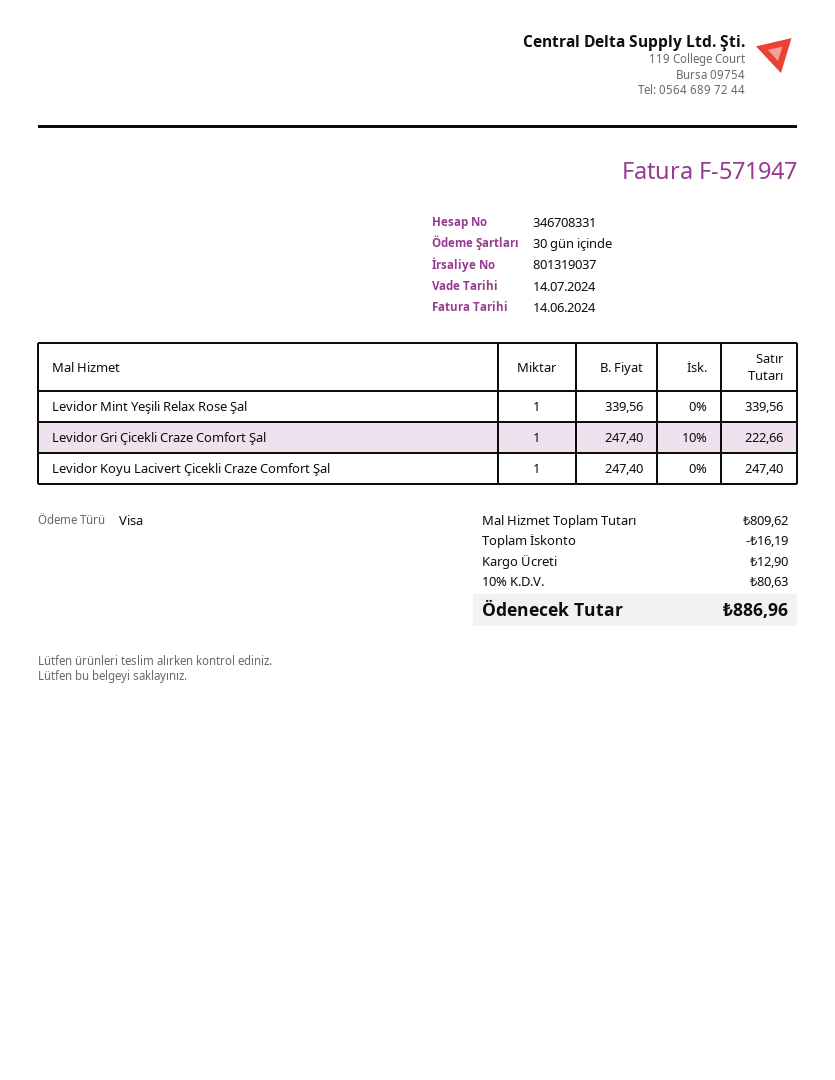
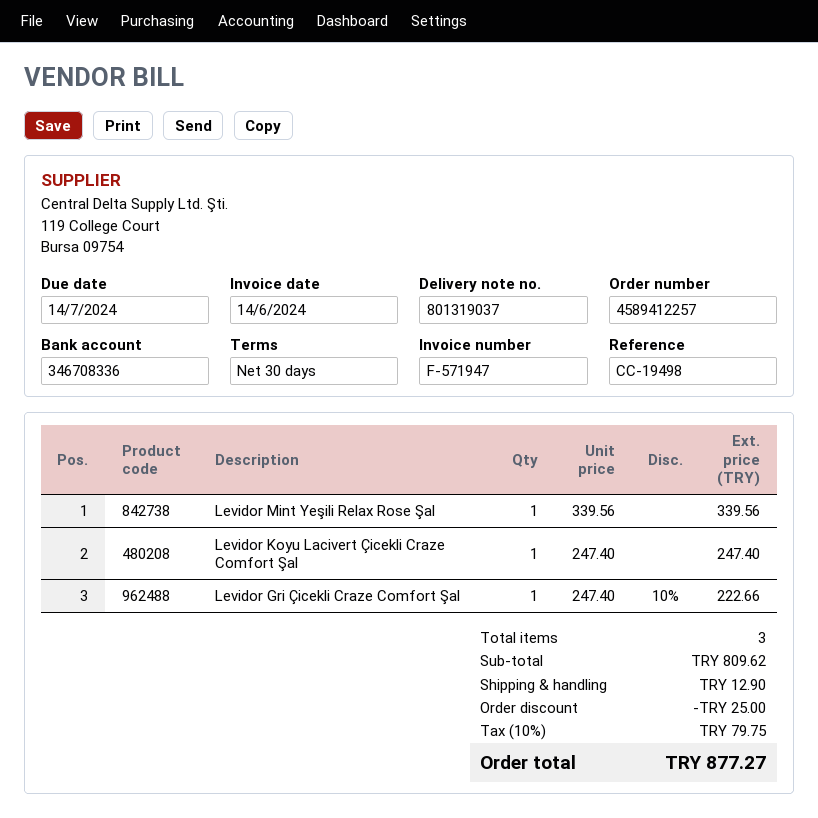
bank account: 346708331 -> 346708336
discount: 16.19 -> 25.00
tax: 10% = 80.63 -> 10% = 79.75
total: 886.96 -> 877.27

